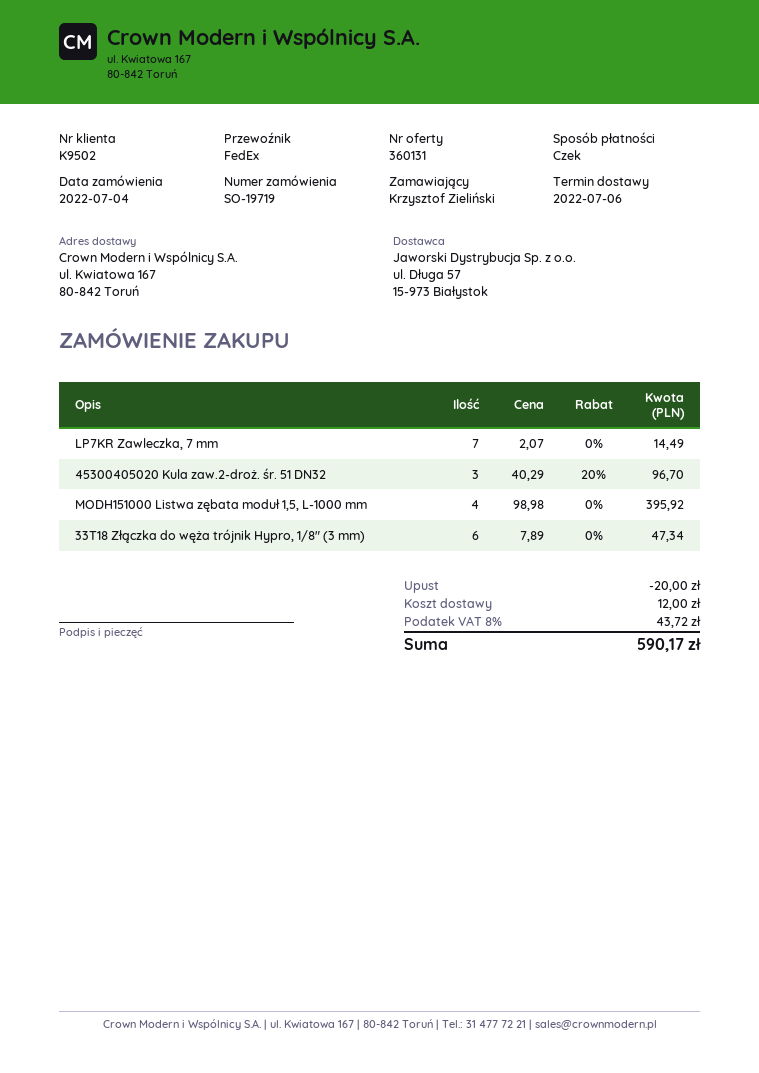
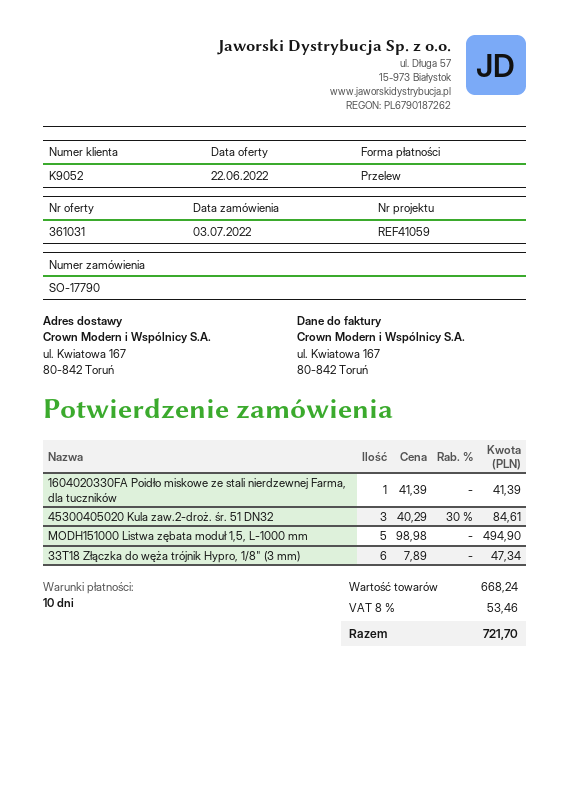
quote number: 360131 -> 361031
order number: SO-19719 -> SO-17790
order date: 2022-07-04 -> 2022-07-03
customer number: K9502 -> K9052
payment method: cheque -> bank transfer
LP7KR Zawleczka, 7 mm: 7 x 2.07 = 14.49 -> none
45300405020 Kula zaw.2-droż. śr. 51 DN32: 3 x 40.29 - 20% = 96.70 -> 3 x 40.29 - 30% = 84.61
MODH151000 Listwa zębata moduł 1,5, L-1000 mm: 4 x 98.98 = 395.92 -> 5 x 98.98 = 494.90
1604020330FA Poidło miskowe ze stali nierdzewnej Farma, dla tuczników: none -> 1 x 41.39 = 41.39
discount: 20.00 -> none
shipping: 12.00 -> none
tax: 8% = 43.72 -> 8% = 53.46
total: 590.17 -> 721.70

